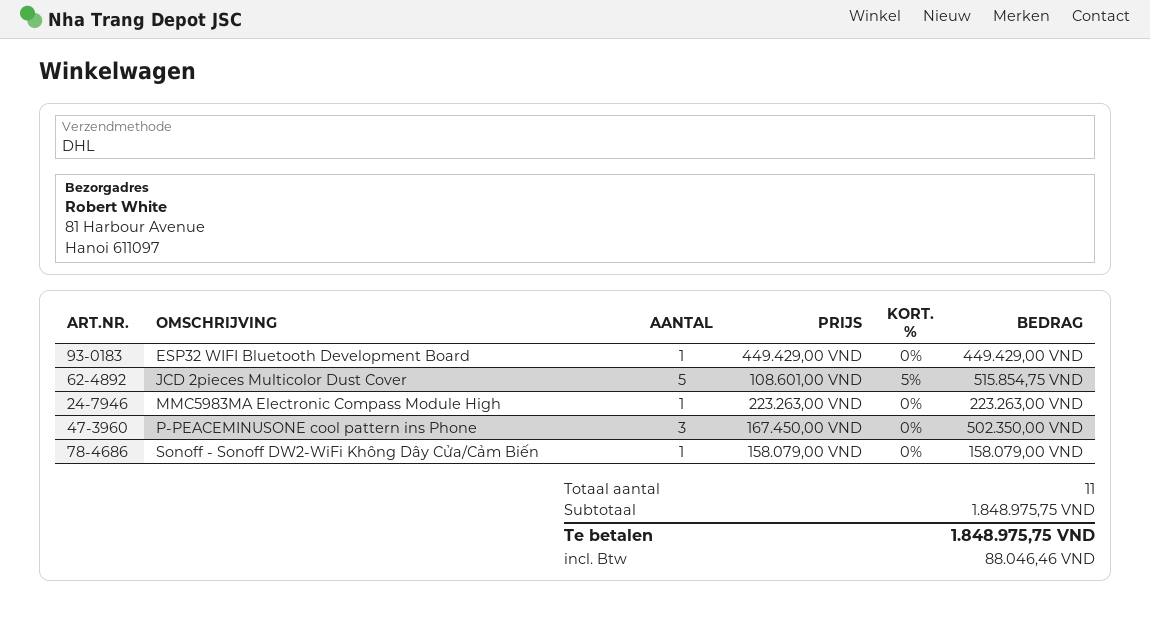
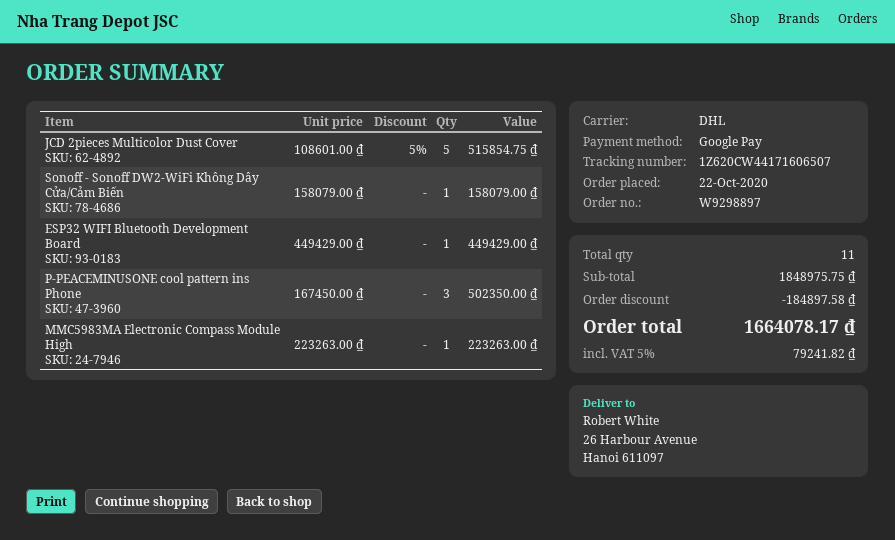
ship to: 81 Harbour Avenue, Hanoi 611097 -> 26 Harbour Avenue, Hanoi 611097
discount: none -> 184897.58
tax: 88046.46 -> 79241.82
total: 1848975.75 -> 1664078.17

